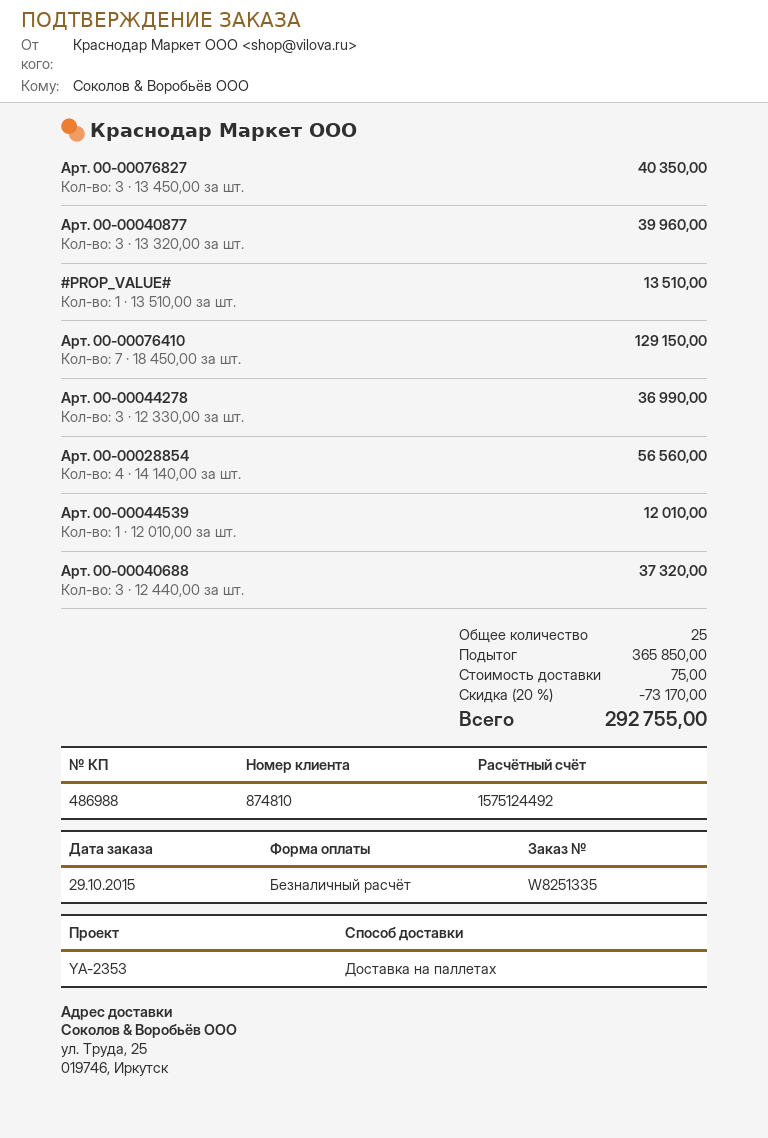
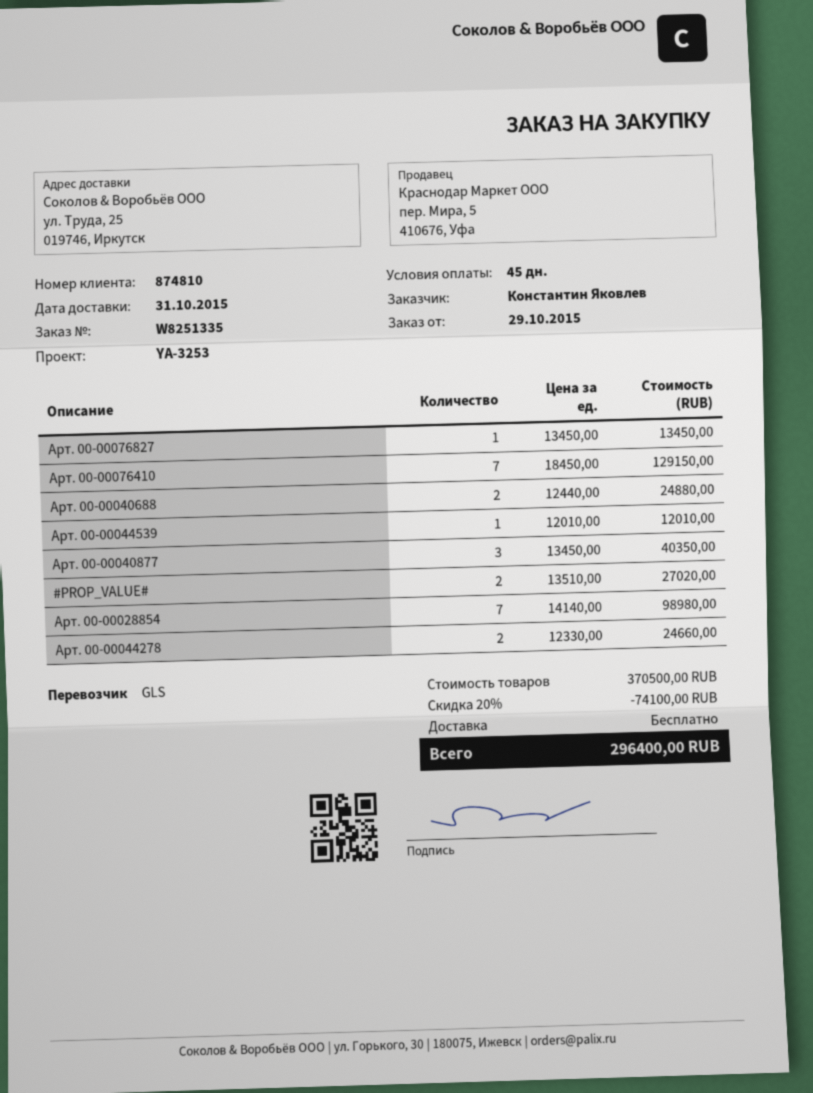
reference: YA-2353 -> YA-3253
shipping method: pallet freight -> GLS
Арт. 00-00076827: 3 x 13450.00 = 40350.00 -> 1 x 13450.00 = 13450.00
Арт. 00-00040877: 3 x 13320.00 = 39960.00 -> 3 x 13450.00 = 40350.00
#PROP_VALUE#: 1 x 13510.00 = 13510.00 -> 2 x 13510.00 = 27020.00
Арт. 00-00044278: 3 x 12330.00 = 36990.00 -> 2 x 12330.00 = 24660.00
Арт. 00-00028854: 4 x 14140.00 = 56560.00 -> 7 x 14140.00 = 98980.00
Арт. 00-00040688: 3 x 12440.00 = 37320.00 -> 2 x 12440.00 = 24880.00
subtotal: 365850.00 -> 370500.00
discount: 20% = 73170.00 -> 20% = 74100.00
shipping: 75.00 -> 0.00
total: 292755.00 -> 296400.00

